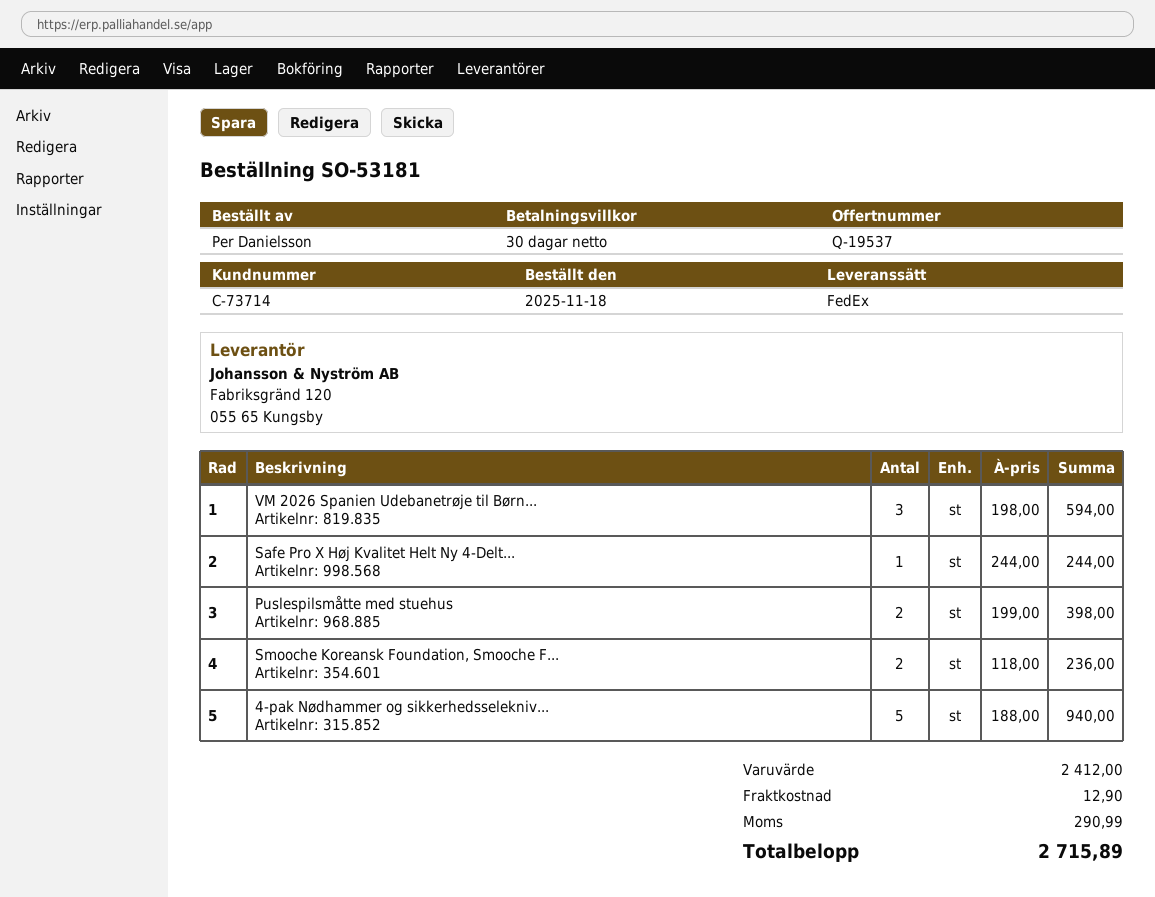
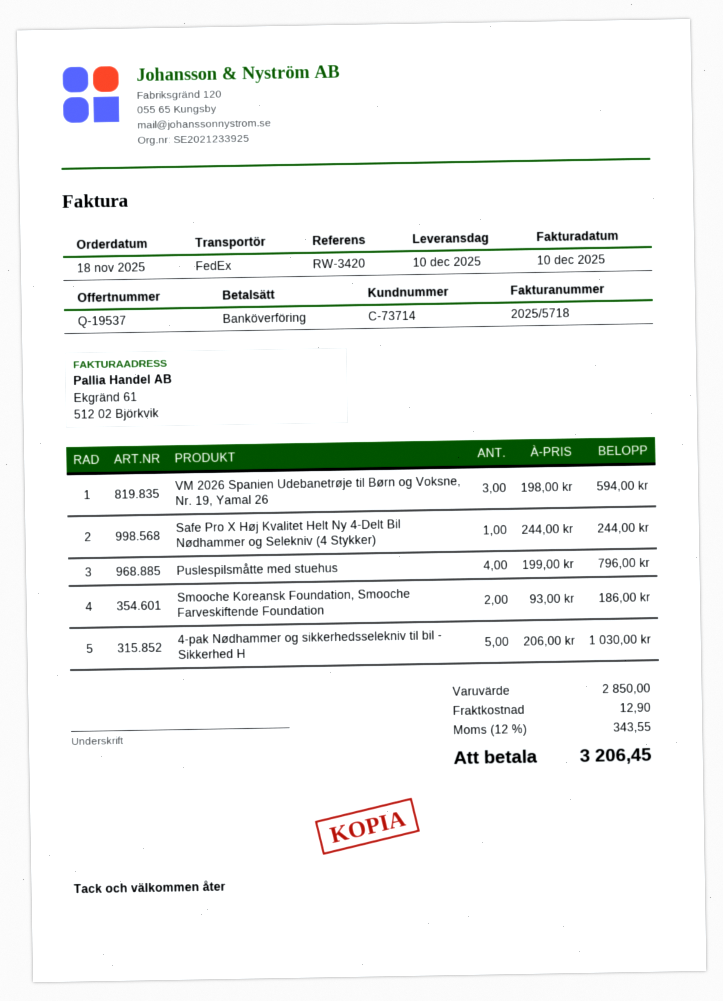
Puslespilsmåtte med stuehus: 2 x 199.00 = 398.00 -> 4 x 199.00 = 796.00
Smooche Koreansk Foundation, Smooche F...: 2 x 118.00 = 236.00 -> 2 x 93.00 = 186.00
4-pak Nødhammer og sikkerhedsselekniv...: 5 x 188.00 = 940.00 -> 5 x 206.00 = 1030.00
subtotal: 2412.00 -> 2850.00
tax: 290.99 -> 343.55
total: 2715.89 -> 3206.45

